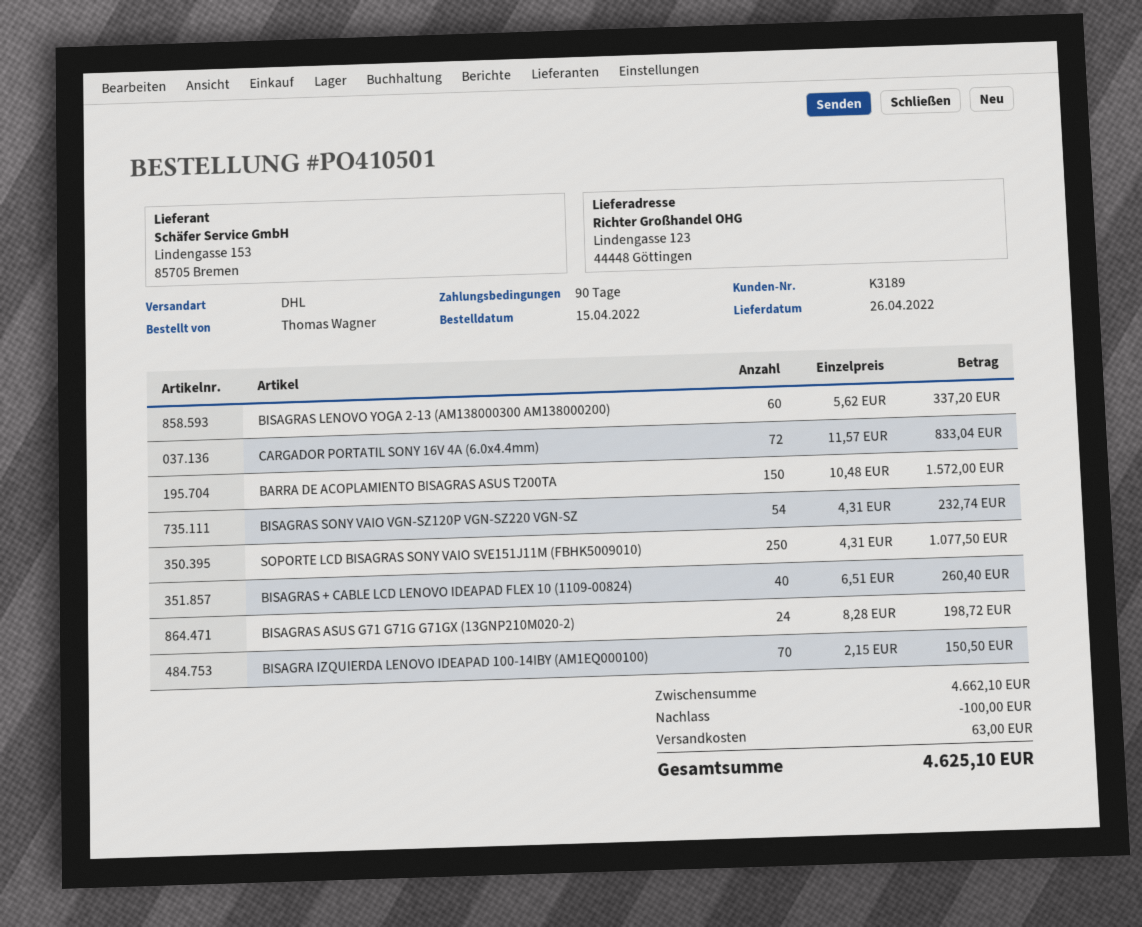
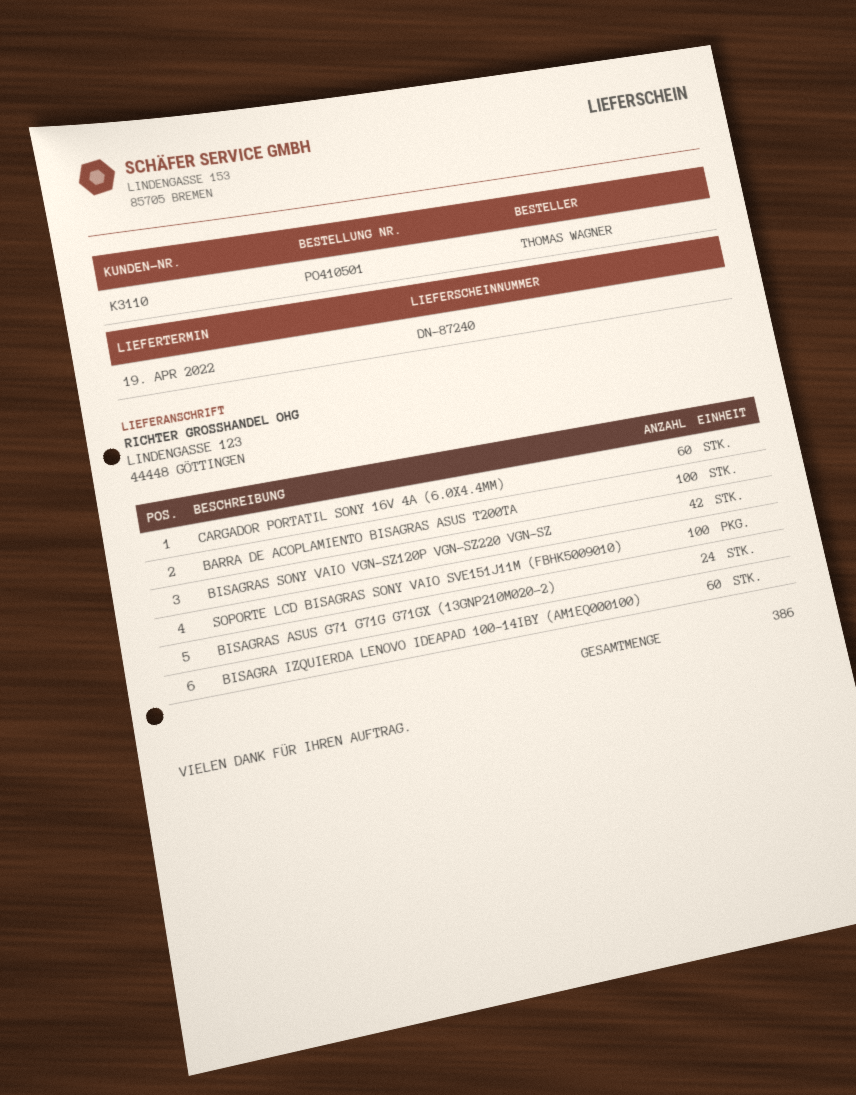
delivery date: 2022-04-26 -> 2022-04-19
customer number: K3189 -> K3110
BISAGRAS LENOVO YOGA 2-13 (AM138000300 AM138000200): 60 -> none
CARGADOR PORTATIL SONY 16V 4A (6.0x4.4mm): 72 -> 60
BARRA DE ACOPLAMIENTO BISAGRAS ASUS T200TA: 150 -> 100
BISAGRAS SONY VAIO VGN-SZ120P VGN-SZ220 VGN-SZ: 54 -> 42
SOPORTE LCD BISAGRAS SONY VAIO SVE151J11M (FBHK5009010): 250 -> 100
BISAGRAS + CABLE LCD LENOVO IDEAPAD FLEX 10 (1109-00824): 40 -> none
BISAGRA IZQUIERDA LENOVO IDEAPAD 100-14IBY (AM1EQ000100): 70 -> 60

